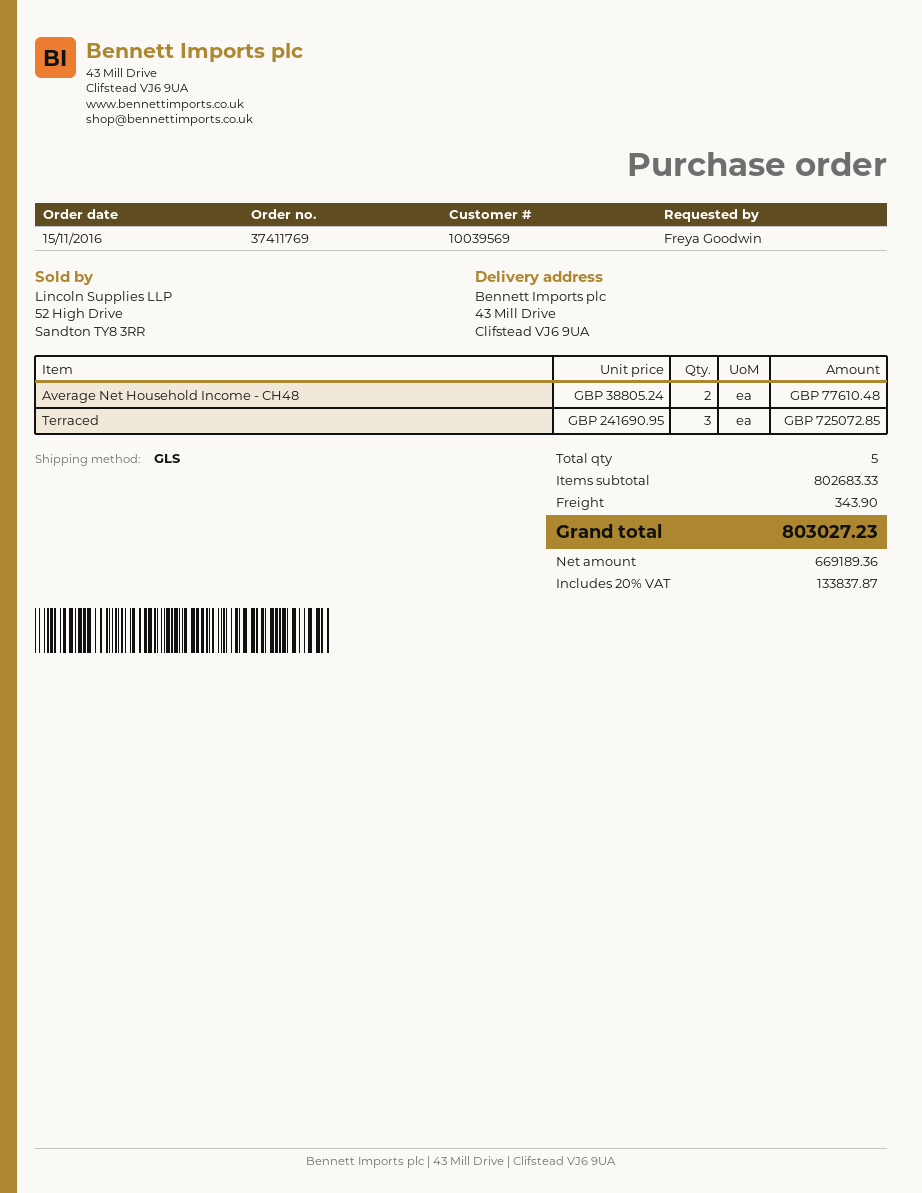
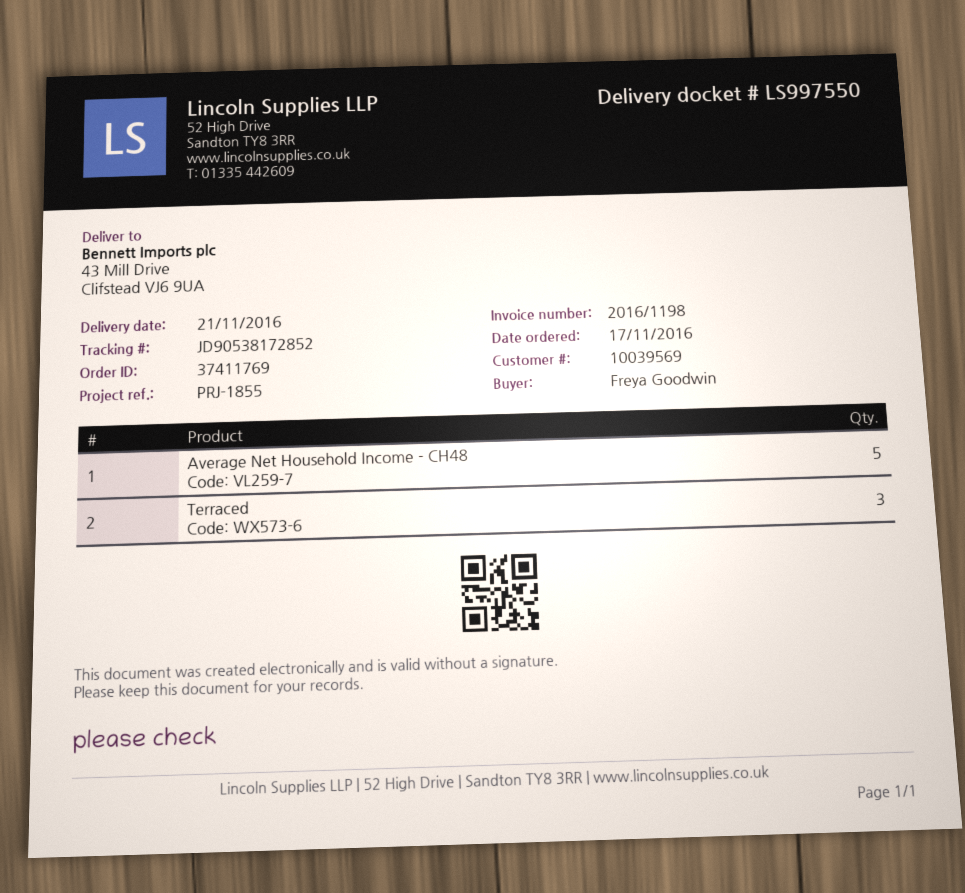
order date: 2016-11-15 -> 2016-11-17
Average Net Household Income - CH48: 2 -> 5

